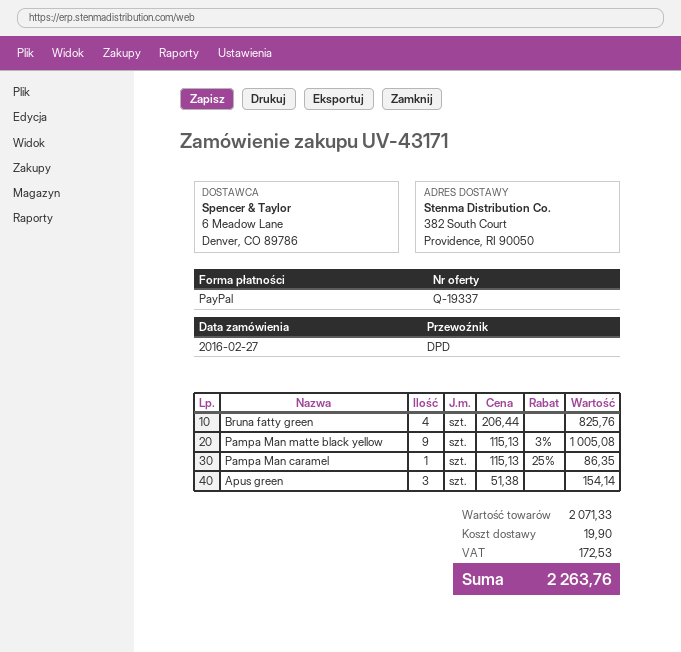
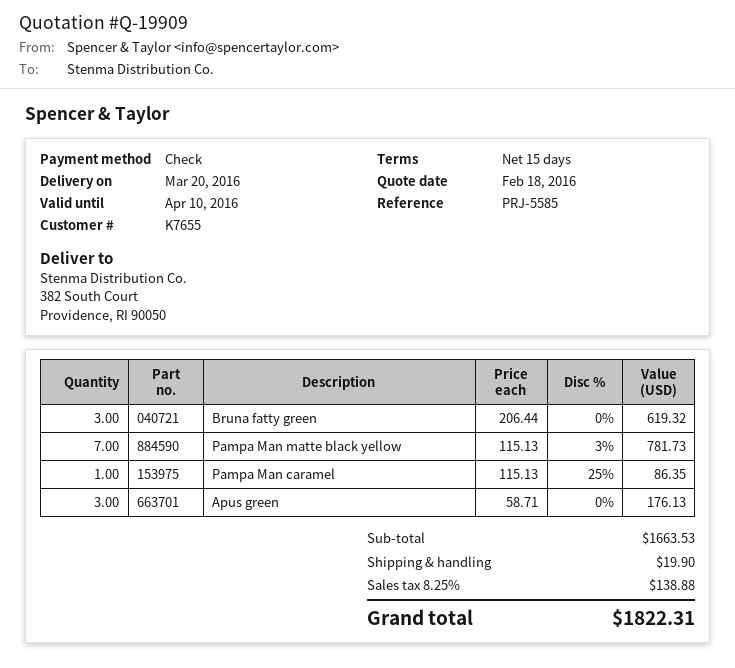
quote number: Q-19337 -> Q-19909
payment method: PayPal -> cheque
Bruna fatty green: 4 x 206.44 = 825.76 -> 3 x 206.44 = 619.32
Pampa Man matte black yellow: 9 x 115.13 - 3% = 1005.08 -> 7 x 115.13 - 3% = 781.73
Apus green: 3 x 51.38 = 154.14 -> 3 x 58.71 = 176.13
subtotal: 2071.33 -> 1663.53
tax: 172.53 -> 138.88
total: 2263.76 -> 1822.31

